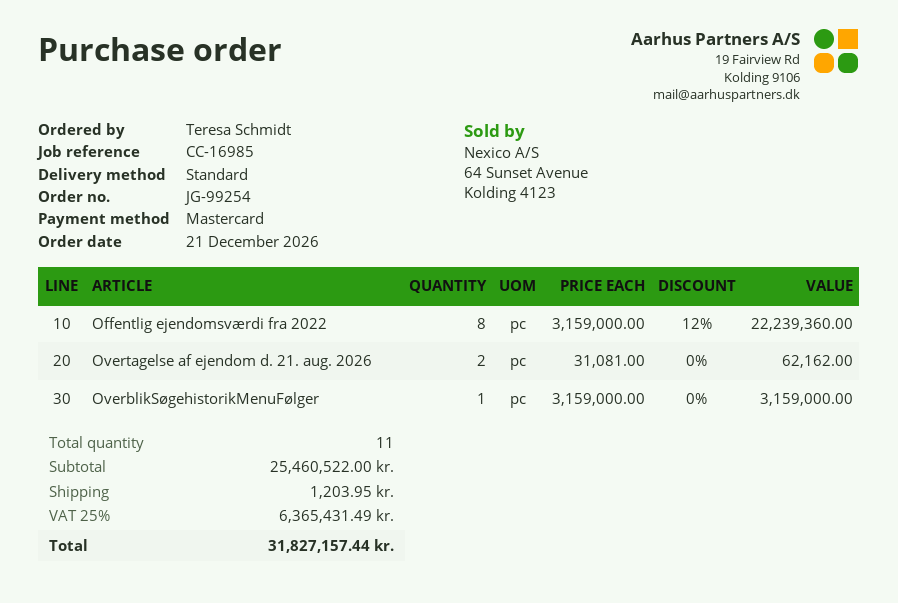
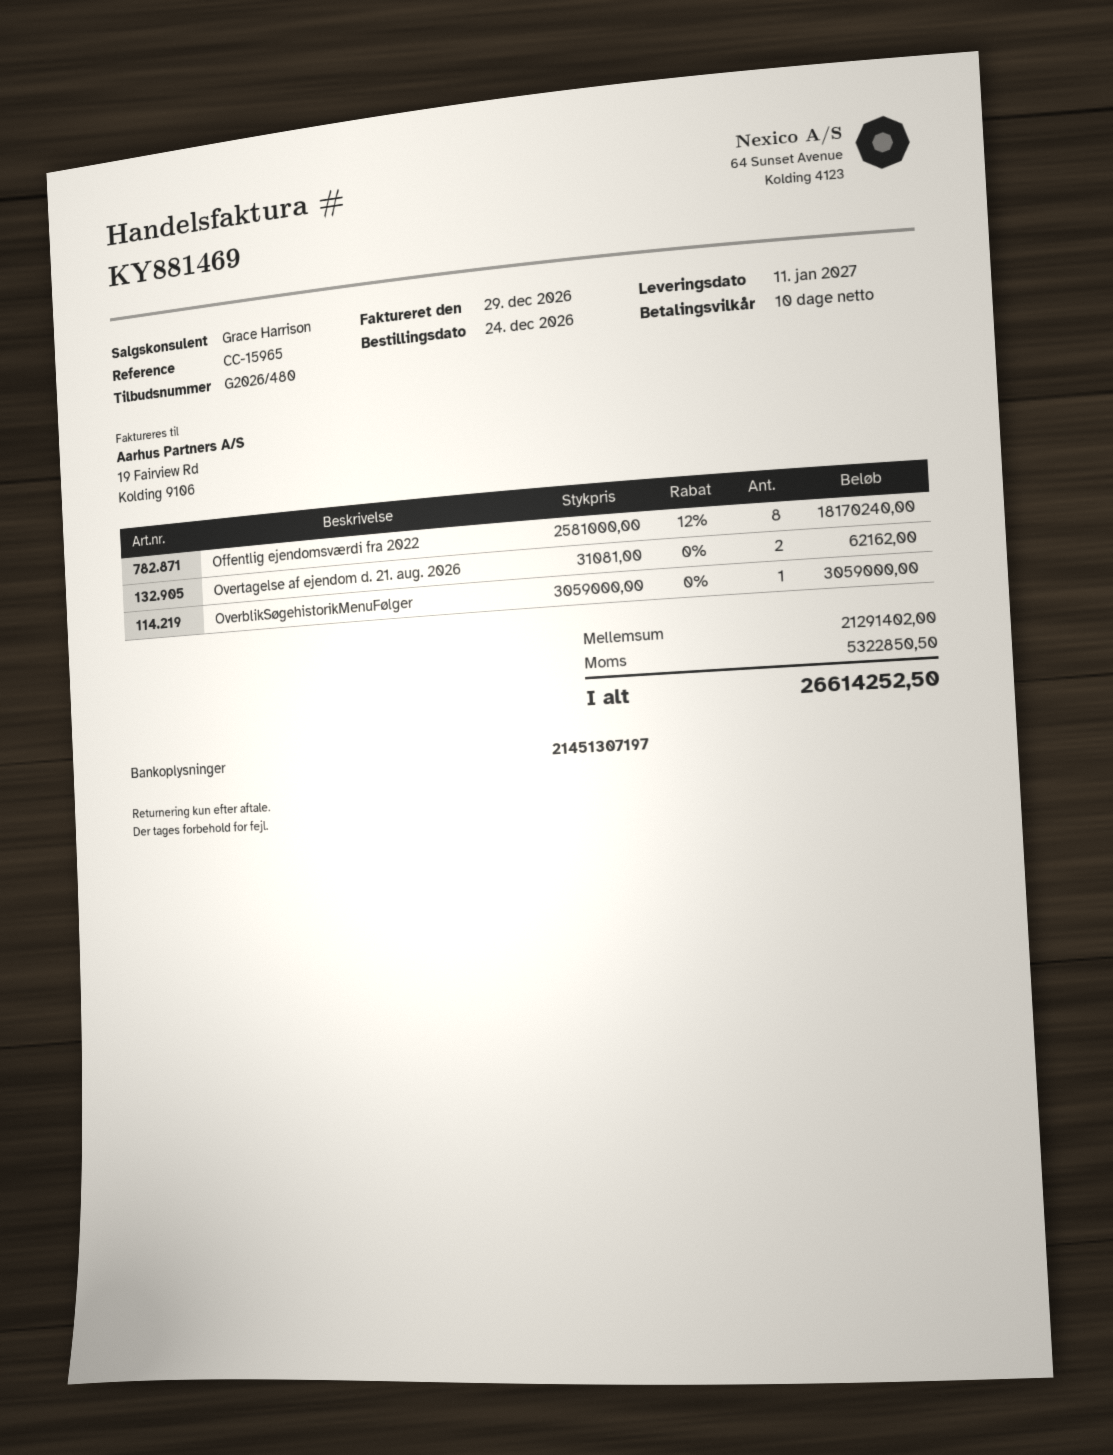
order date: 2026-12-21 -> 2026-12-24
reference: CC-16985 -> CC-15965
Offentlig ejendomsværdi fra 2022: 8 x 3159000.00 - 12% = 22239360.00 -> 8 x 2581000.00 - 12% = 18170240.00
OverblikSøgehistorikMenuFølger: 1 x 3159000.00 = 3159000.00 -> 1 x 3059000.00 = 3059000.00
subtotal: 25460522.00 -> 21291402.00
shipping: 1203.95 -> none
tax: 6365431.49 -> 5322850.50
total: 31827157.44 -> 26614252.50

